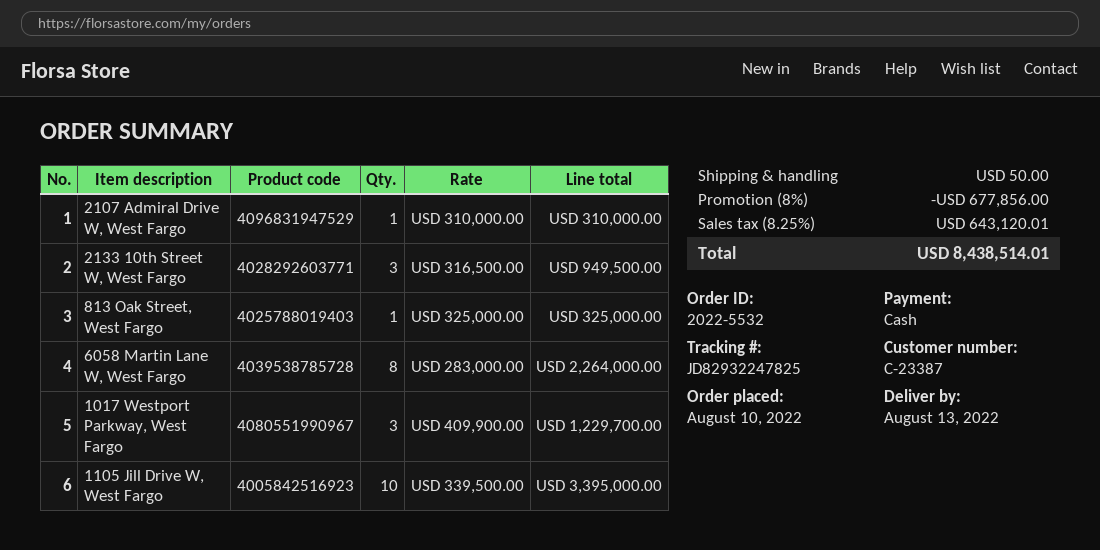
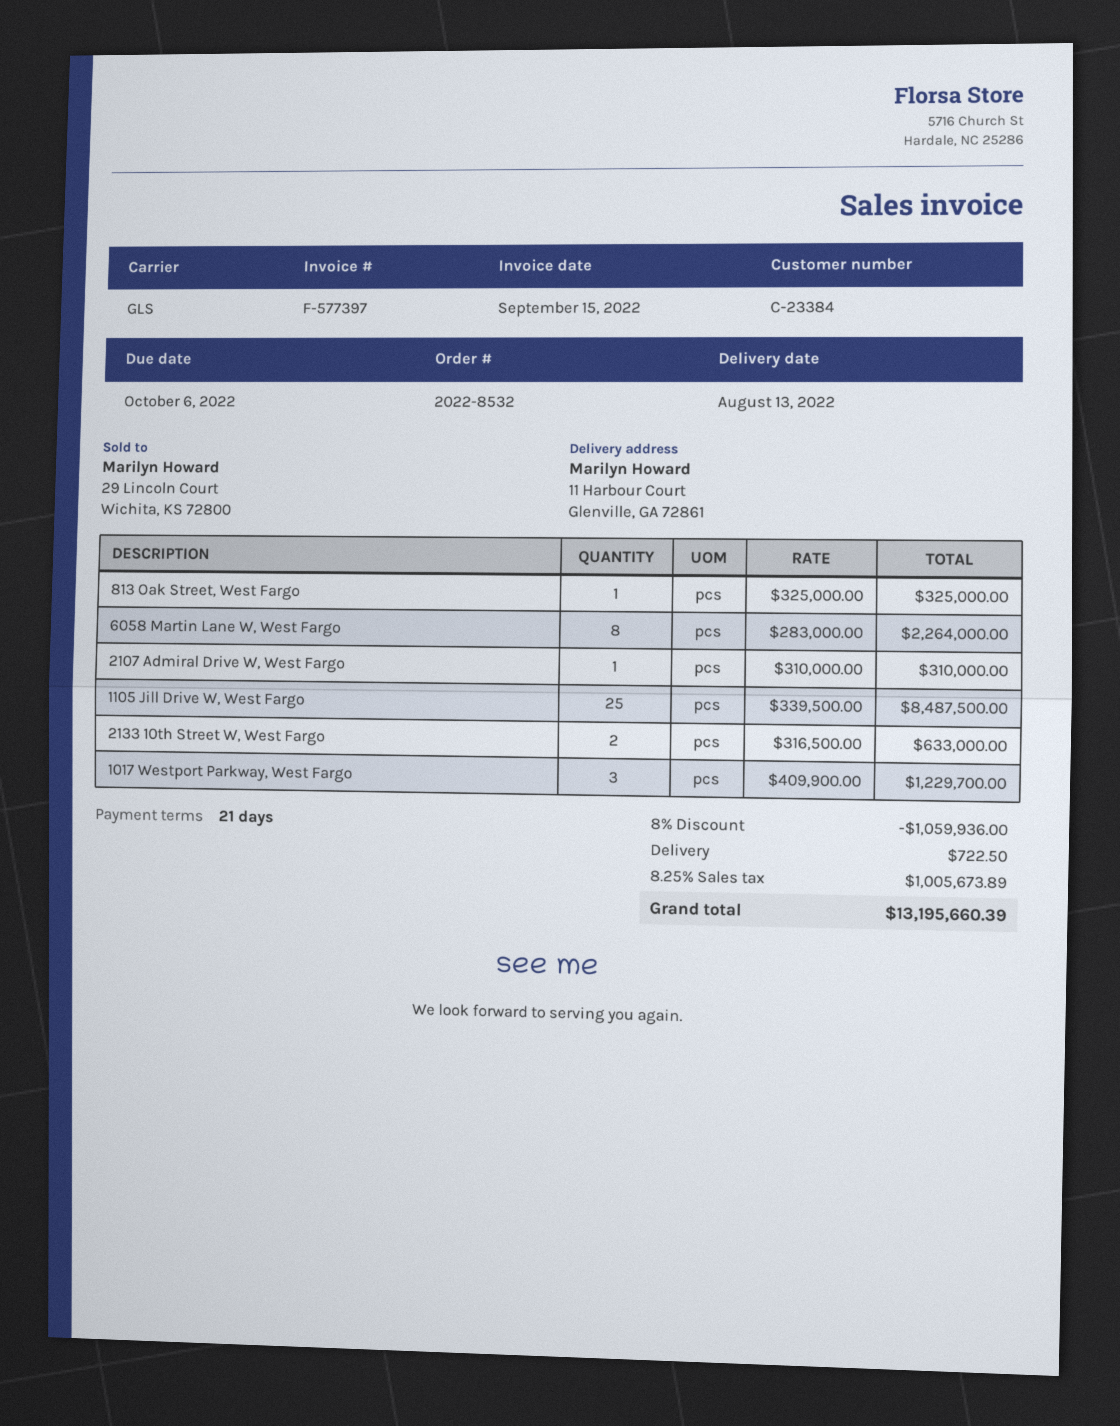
order number: 2022-5532 -> 2022-8532
customer number: C-23387 -> C-23384
2133 10th Street W, West Fargo: 3 x 316500.00 = 949500.00 -> 2 x 316500.00 = 633000.00
1105 Jill Drive W, West Fargo: 10 x 339500.00 = 3395000.00 -> 25 x 339500.00 = 8487500.00
discount: 8% = 677856.00 -> 8% = 1059936.00
shipping: 50.00 -> 722.50
tax: 8.25% = 643120.01 -> 8.25% = 1005673.89
total: 8438514.01 -> 13195660.39

